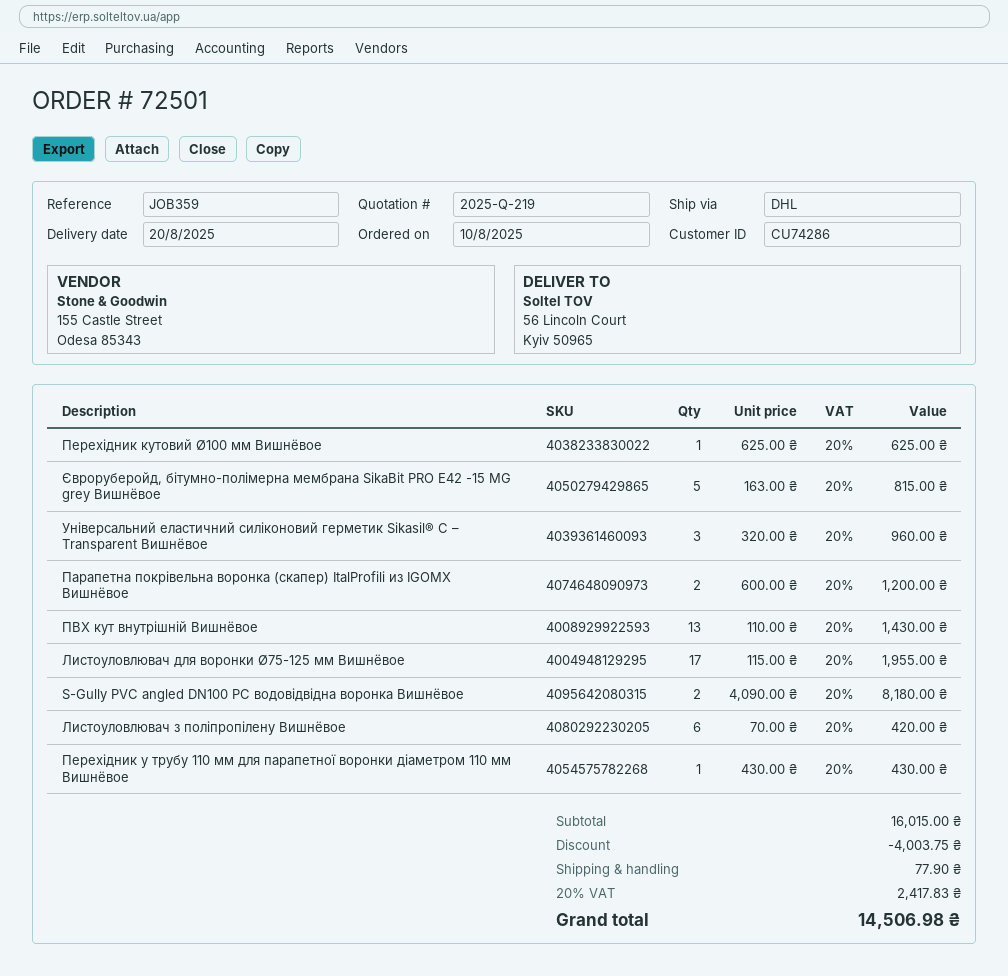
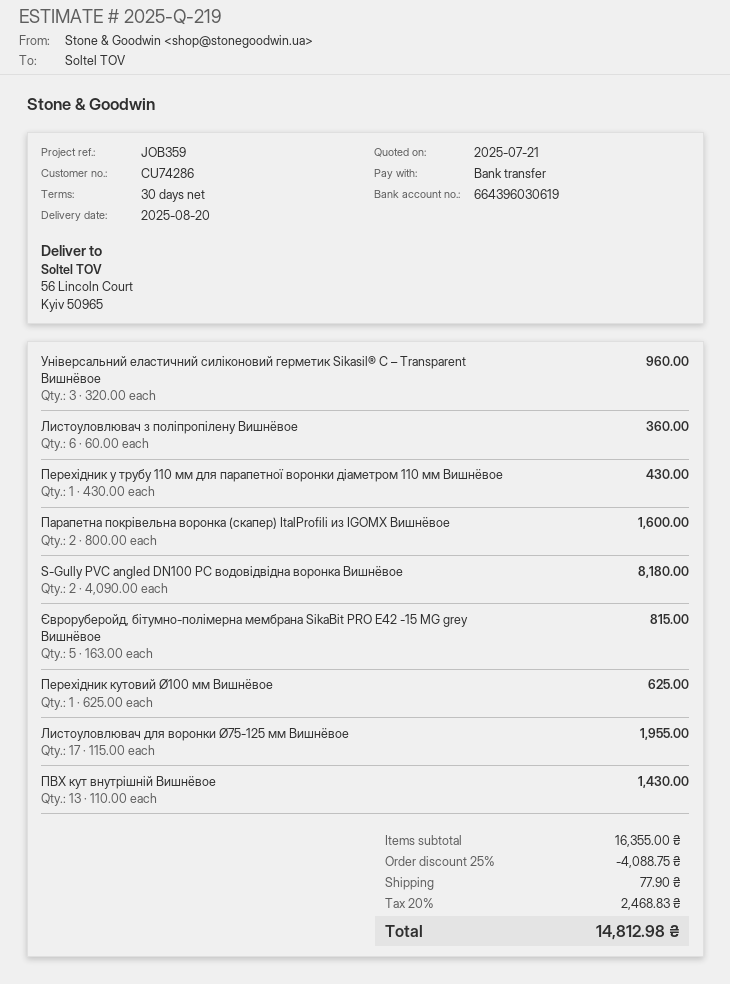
Парапетна покрівельна воронка (скапер) ItalProfili из IGOMХ Вишнёвое: 2 x 600.00 = 1200.00 -> 2 x 800.00 = 1600.00
Листоуловлювач з поліпропілену Вишнёвое: 6 x 70.00 = 420.00 -> 6 x 60.00 = 360.00
subtotal: 16015.00 -> 16355.00
discount: 4003.75 -> 4088.75
tax: 20% = 2417.83 -> 20% = 2468.83
total: 14506.98 -> 14812.98

